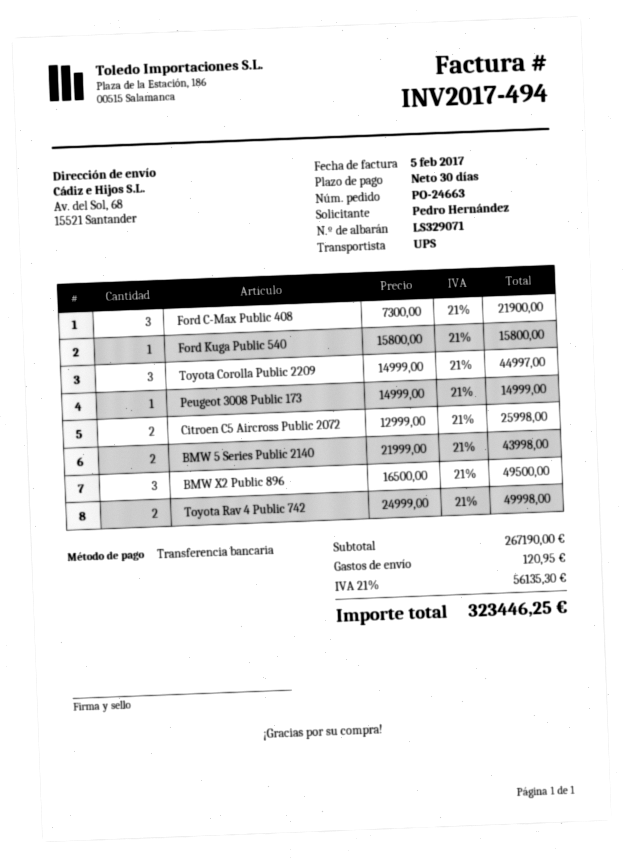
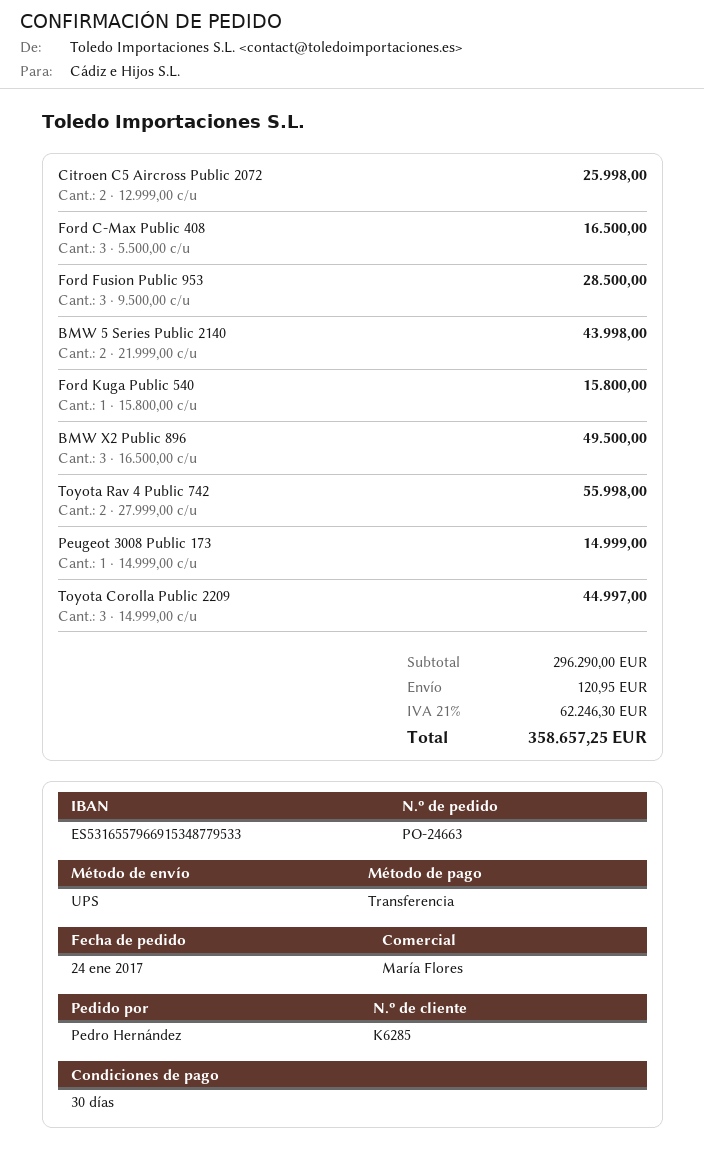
Ford C-Max Public 408: 3 x 7300.00 = 21900.00 -> 3 x 5500.00 = 16500.00
Toyota Rav 4 Public 742: 2 x 24999.00 = 49998.00 -> 2 x 27999.00 = 55998.00
Ford Fusion Public 953: none -> 3 x 9500.00 = 28500.00
subtotal: 267190.00 -> 296290.00
tax: 21% = 56135.30 -> 21% = 62246.30
total: 323446.25 -> 358657.25

